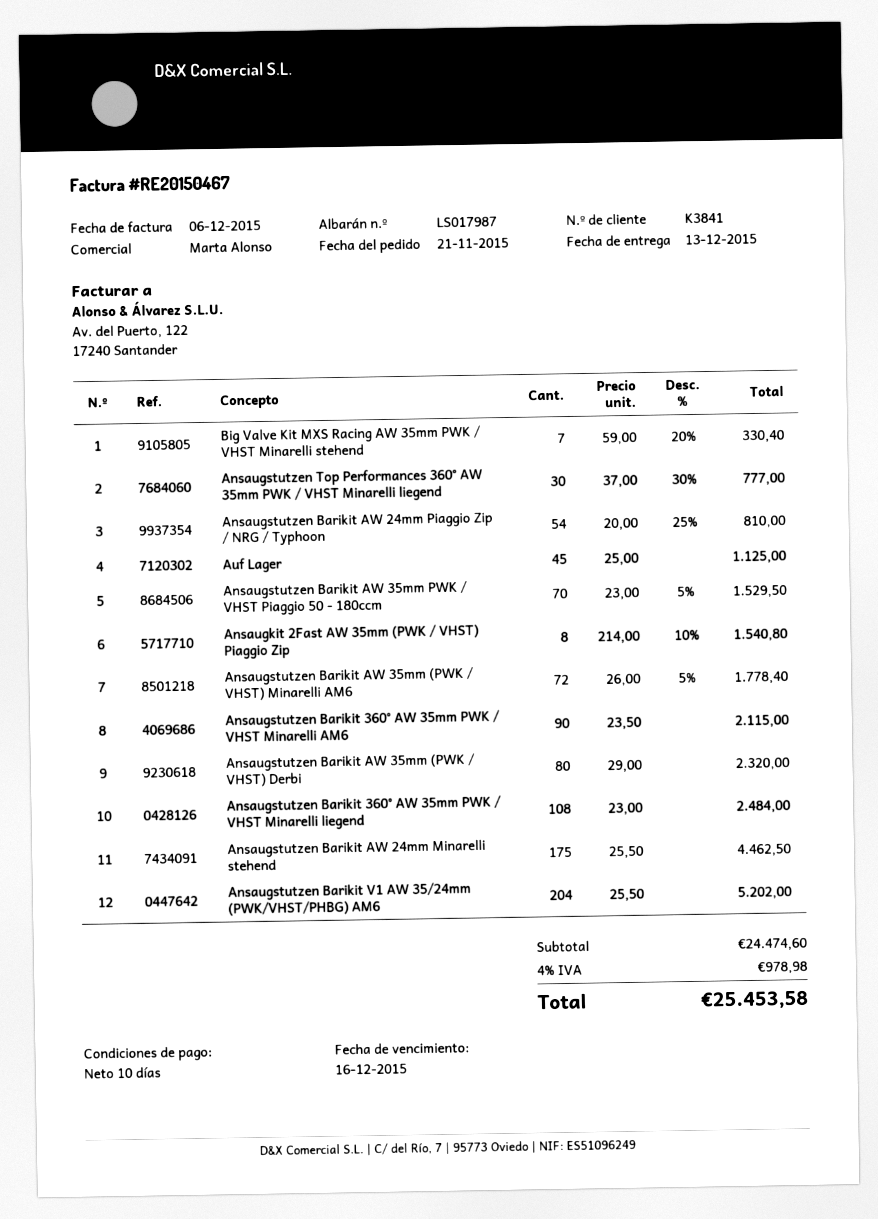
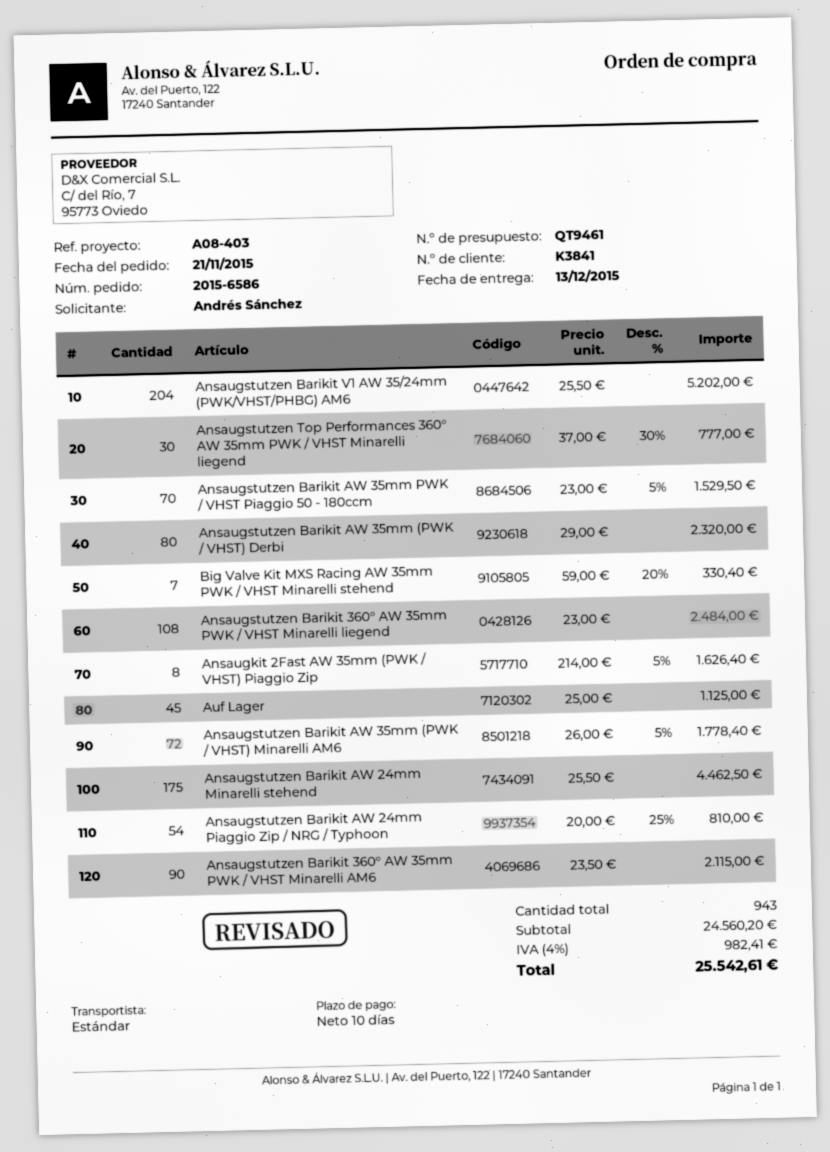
Ansaugkit 2Fast AW 35mm (PWK / VHST) Piaggio Zip: 8 x 214.00 - 10% = 1540.80 -> 8 x 214.00 - 5% = 1626.40
subtotal: 24474.60 -> 24560.20
tax: 4% = 978.98 -> 4% = 982.41
total: 25453.58 -> 25542.61

